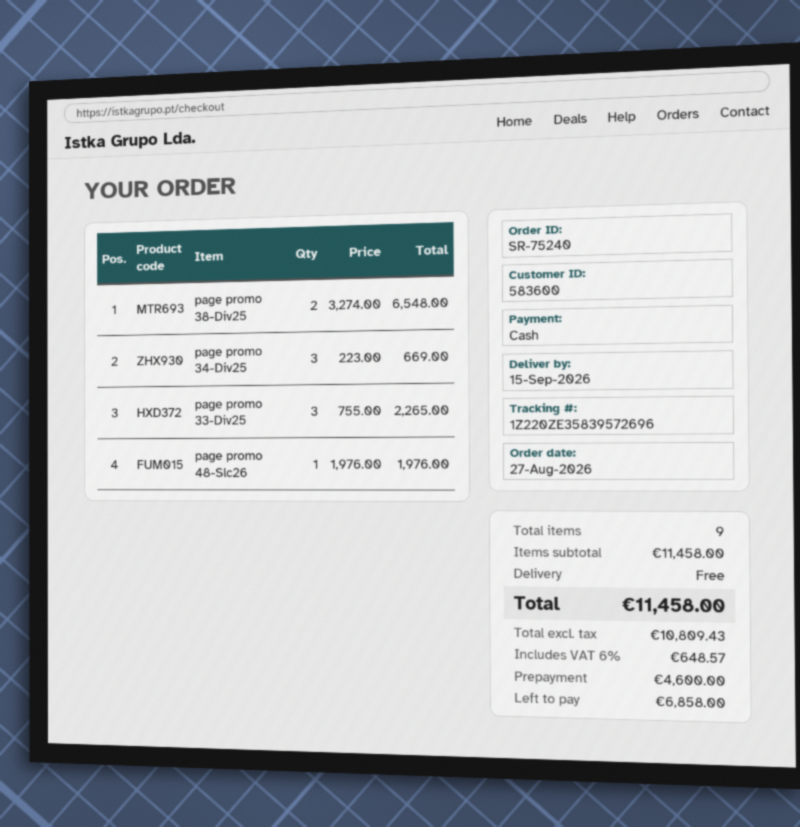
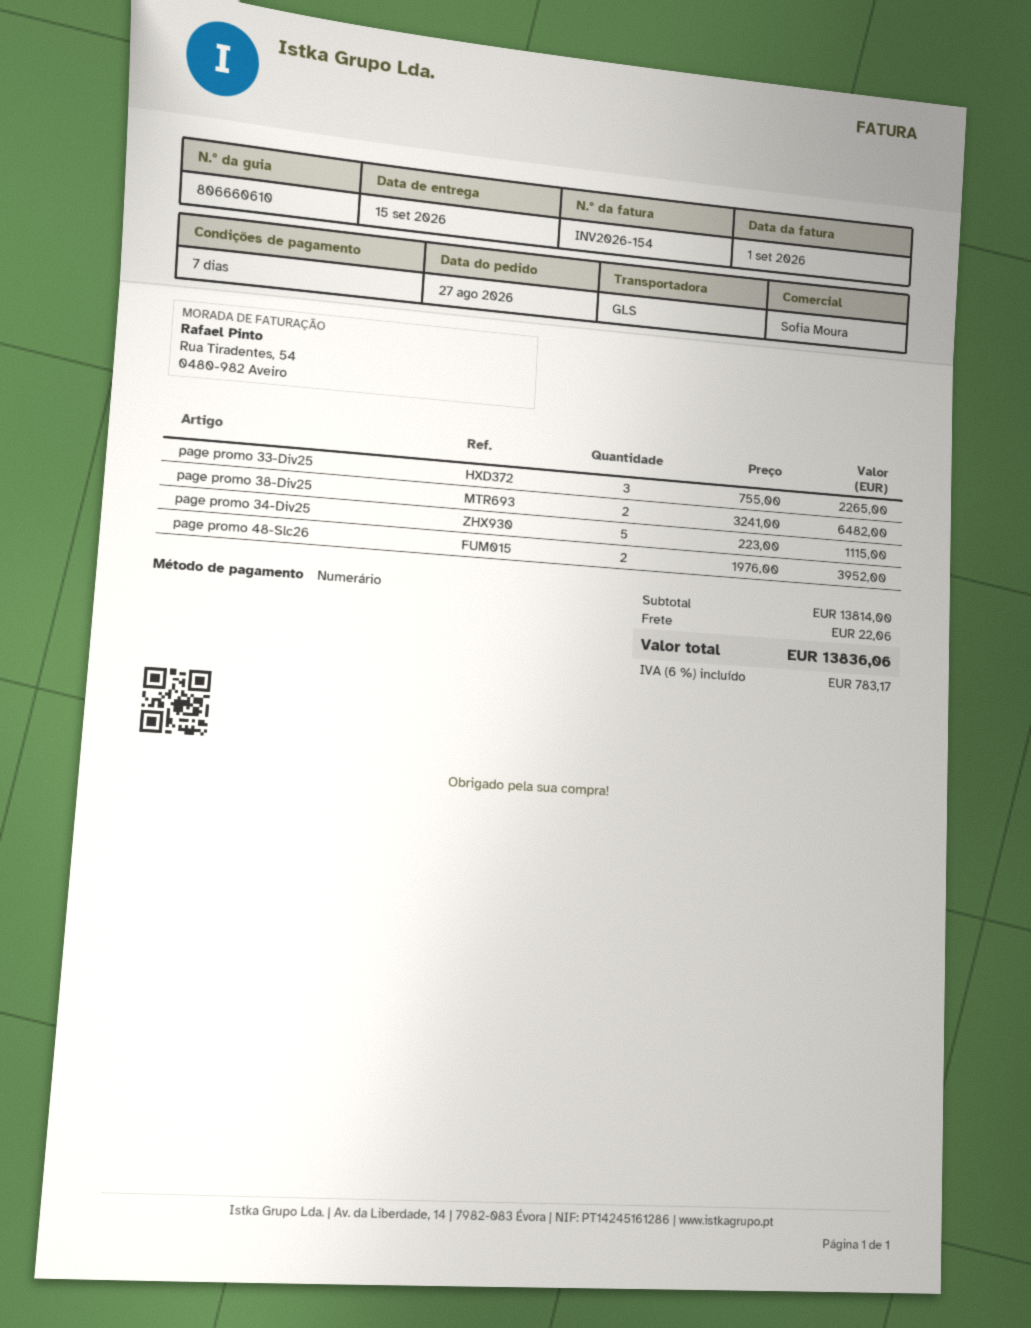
page promo 38-Div25: 2 x 3274.00 = 6548.00 -> 2 x 3241.00 = 6482.00
page promo 34-Div25: 3 x 223.00 = 669.00 -> 5 x 223.00 = 1115.00
page promo 48-Slc26: 1 x 1976.00 = 1976.00 -> 2 x 1976.00 = 3952.00
subtotal: 11458.00 -> 13814.00
shipping: 0.00 -> 22.06
tax: 6% = 648.57 -> 6% = 783.17
total: 11458.00 -> 13836.06

